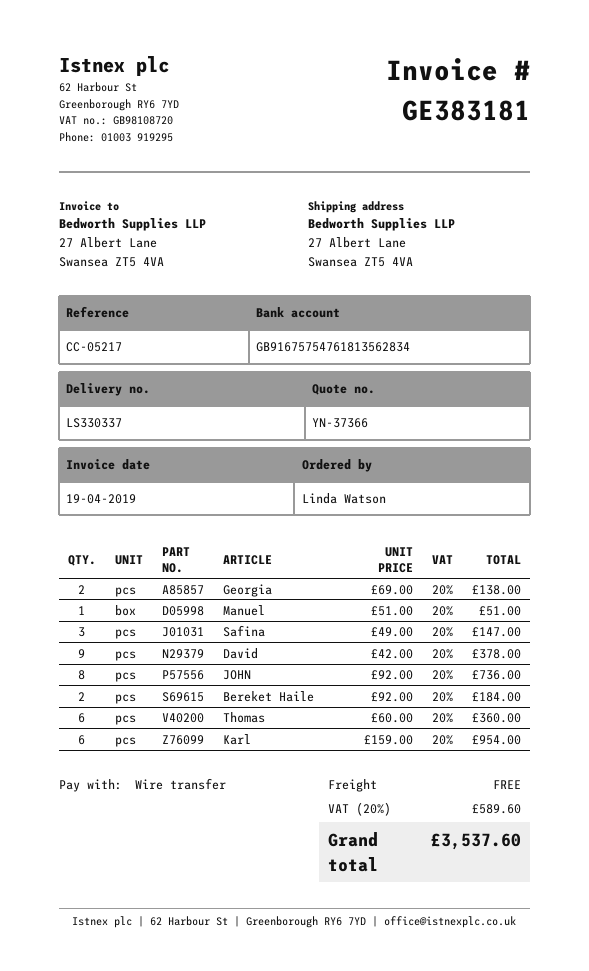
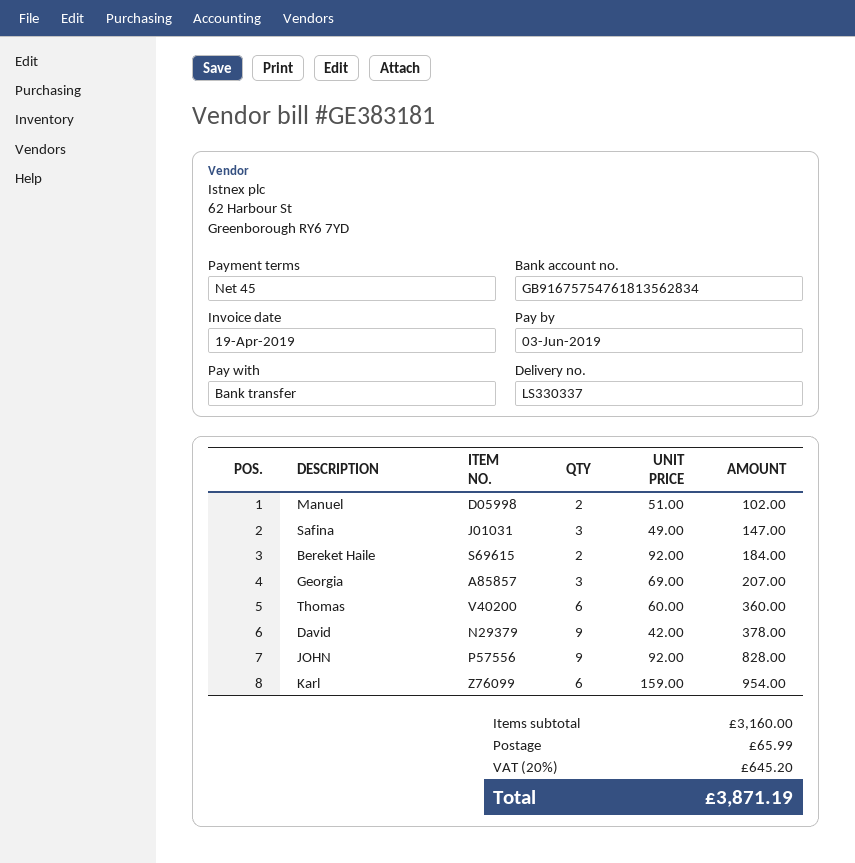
Georgia: 2 x 69.00 = 138.00 -> 3 x 69.00 = 207.00
Manuel: 1 x 51.00 = 51.00 -> 2 x 51.00 = 102.00
JOHN: 8 x 92.00 = 736.00 -> 9 x 92.00 = 828.00
shipping: 0.00 -> 65.99
tax: 20% = 589.60 -> 20% = 645.20
total: 3537.60 -> 3871.19

